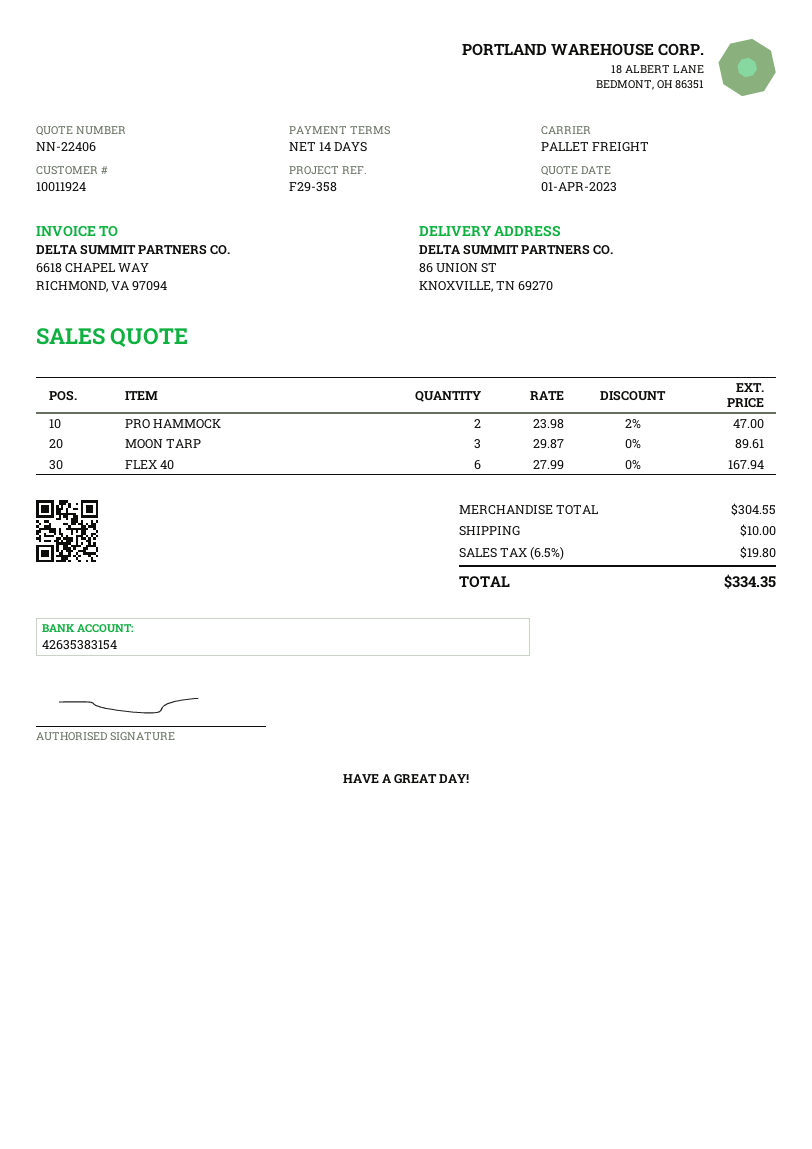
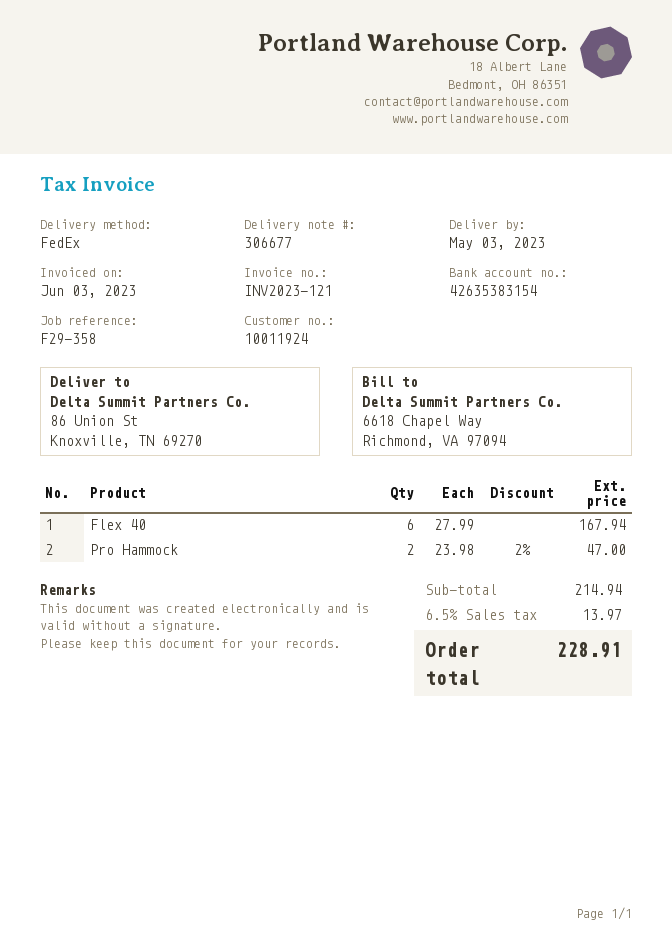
shipping method: pallet freight -> FedEx
MOON TARP: 3 x 29.87 = 89.61 -> none
subtotal: 304.55 -> 214.94
shipping: 10.00 -> none
tax: 6.5% = 19.80 -> 6.5% = 13.97
total: 334.35 -> 228.91

